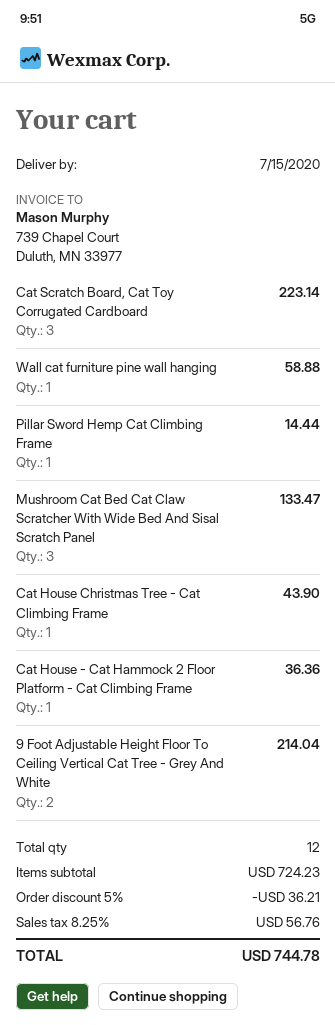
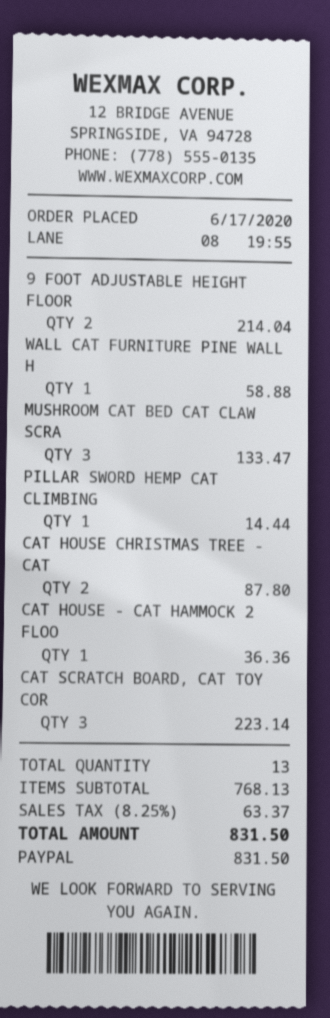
Cat House Christmas Tree - Cat Climbing Frame: 1 for 43.90 -> 2 for 87.80
total quantity: 12 -> 13
subtotal: 724.23 -> 768.13
discount: 5% = 36.21 -> none
tax: 8.25% = 56.76 -> 8.25% = 63.37
total: 744.78 -> 831.50

